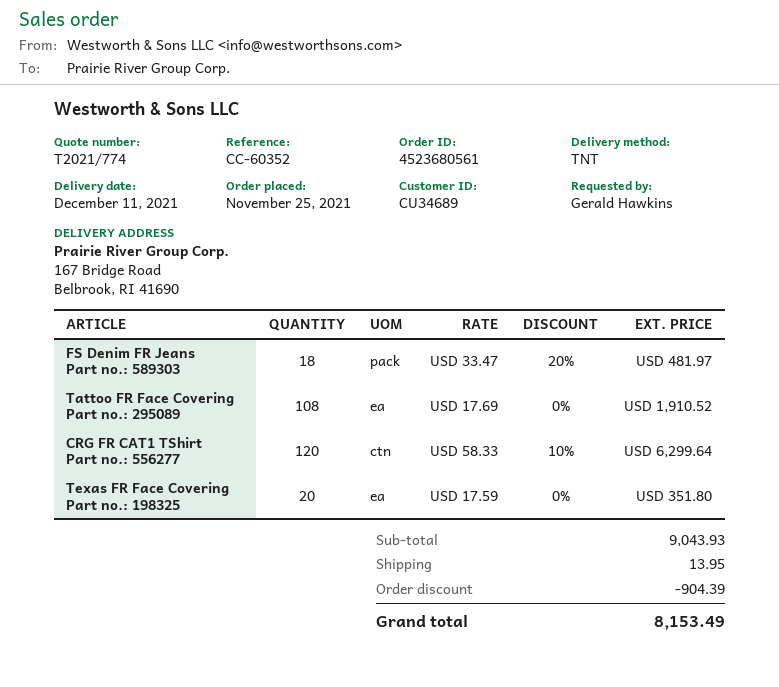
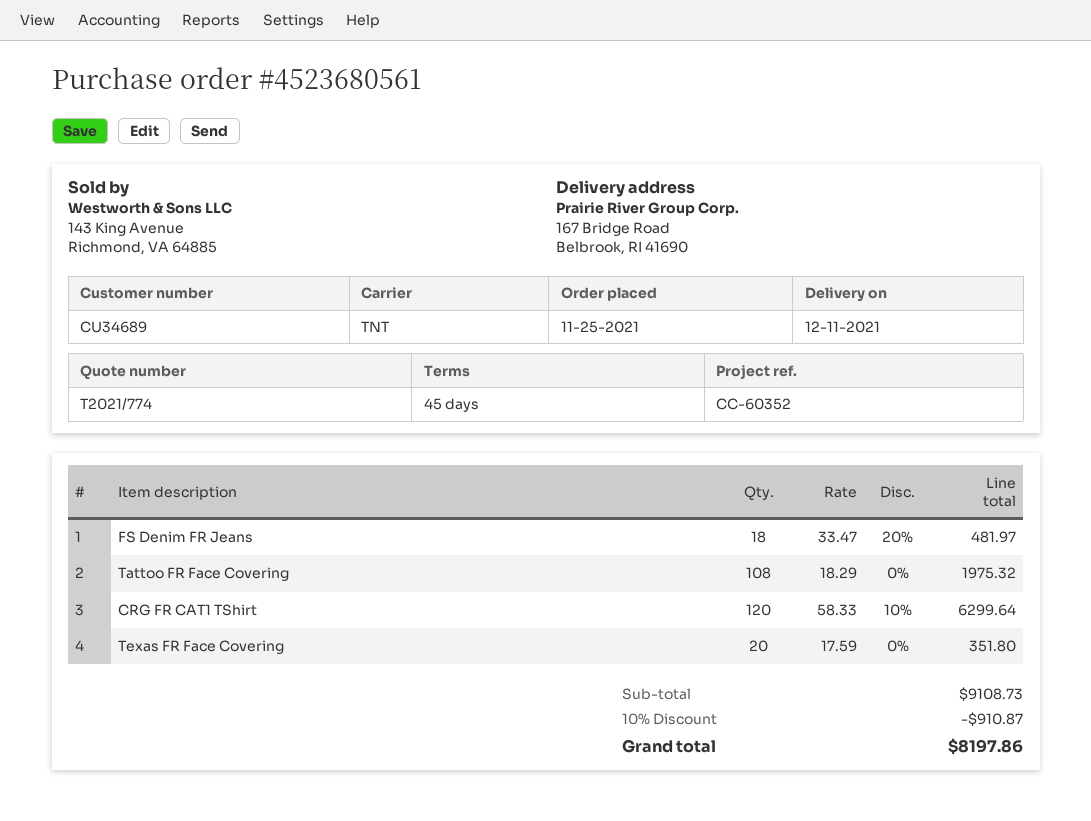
Tattoo FR Face Covering: 108 x 17.69 = 1910.52 -> 108 x 18.29 = 1975.32
subtotal: 9043.93 -> 9108.73
discount: 904.39 -> 910.87
shipping: 13.95 -> none
total: 8153.49 -> 8197.86

